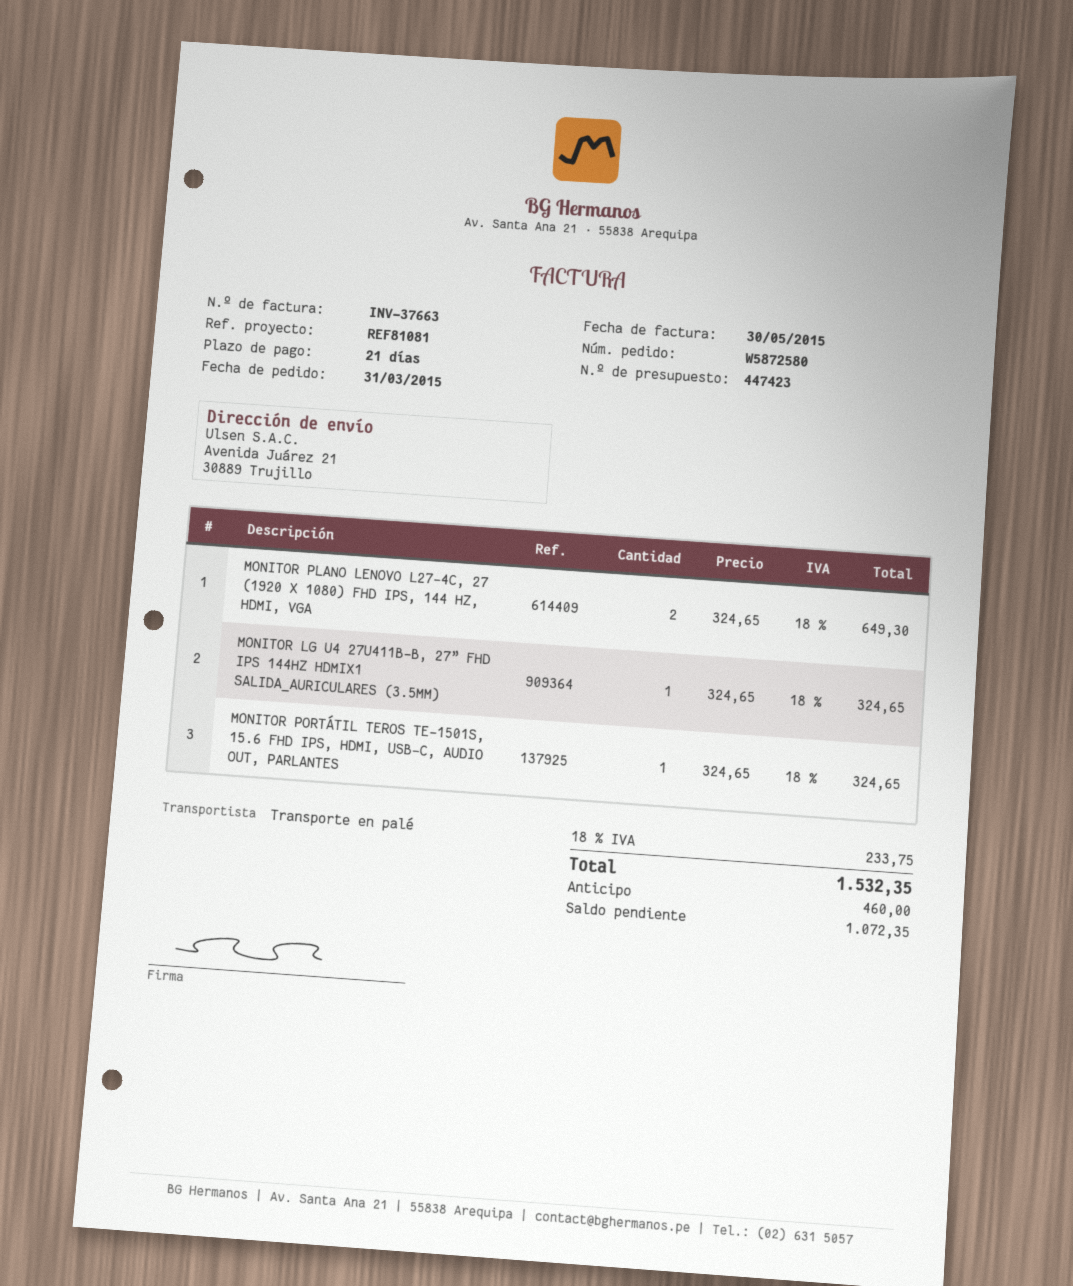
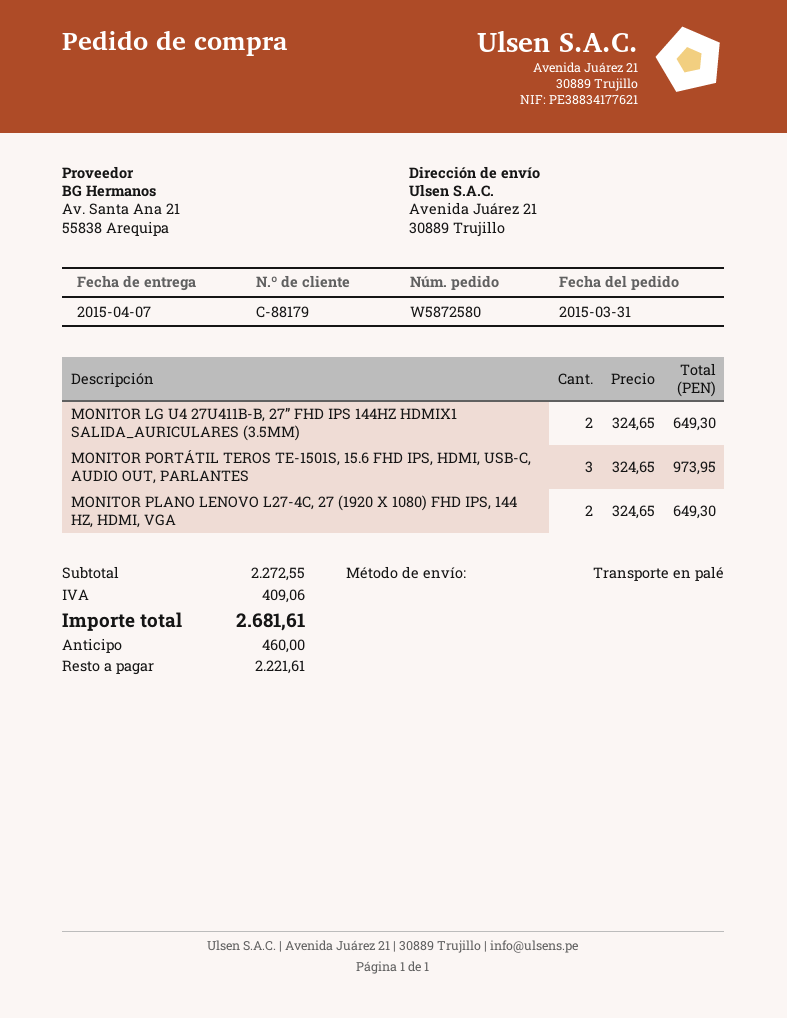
MONITOR LG U4 27U411B-B, 27” FHD IPS 144HZ HDMIX1 SALIDA_AURICULARES (3.5MM): 1 x 324.65 = 324.65 -> 2 x 324.65 = 649.30
MONITOR PORTÁTIL TEROS TE-1501S, 15.6 FHD IPS, HDMI, USB-C, AUDIO OUT, PARLANTES: 1 x 324.65 = 324.65 -> 3 x 324.65 = 973.95
tax: 233.75 -> 409.06
total: 1532.35 -> 2681.61
balance: 1072.35 -> 2221.61

